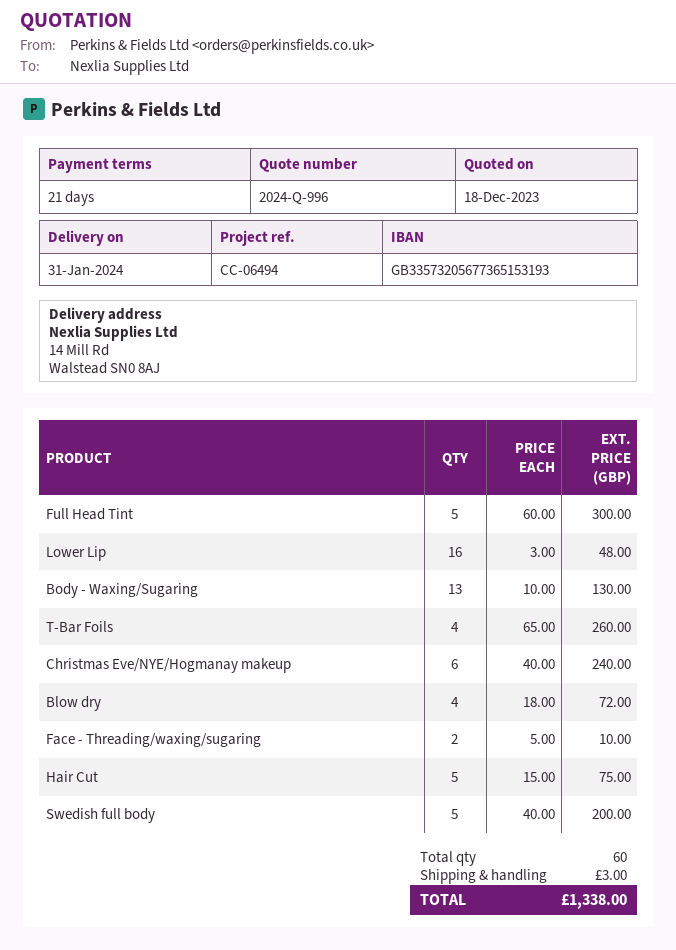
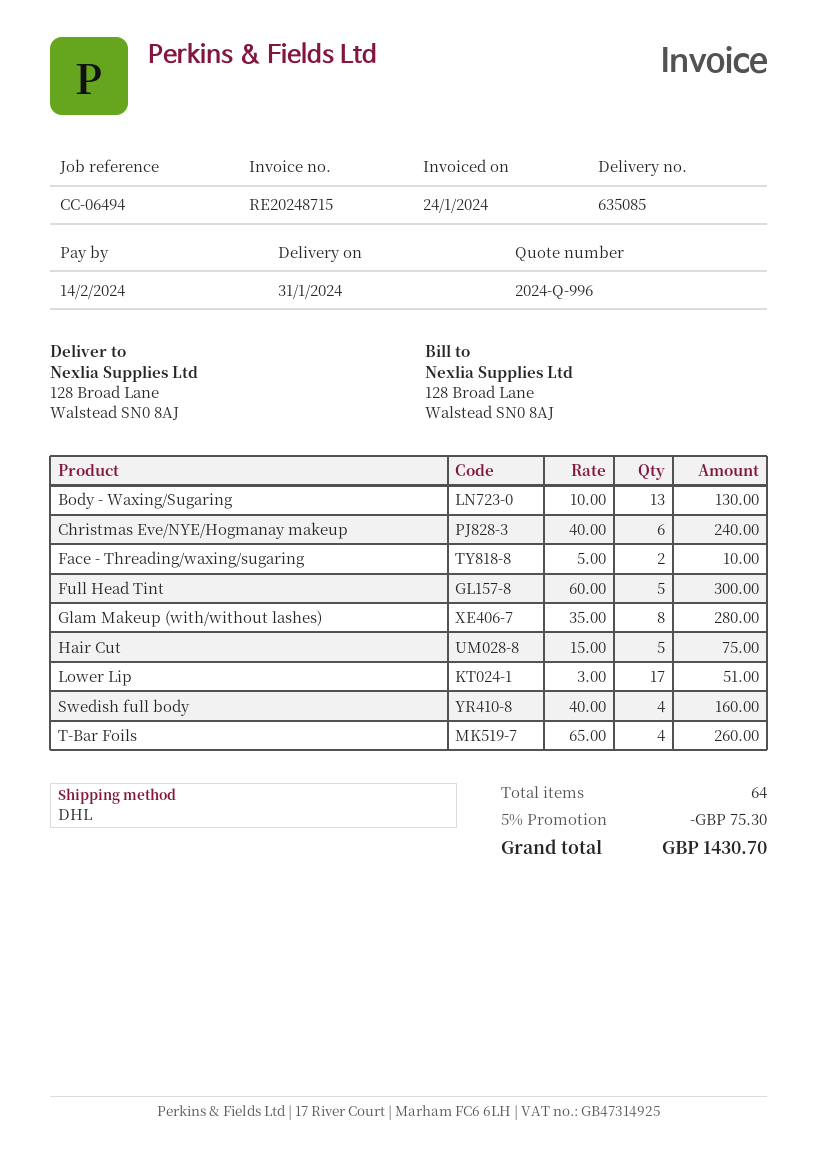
ship to: 14 Mill Rd, Walstead SN0 8AJ -> 128 Broad Lane, Walstead SN0 8AJ
Lower Lip: 16 x 3.00 = 48.00 -> 17 x 3.00 = 51.00
Blow dry: 4 x 18.00 = 72.00 -> none
Swedish full body: 5 x 40.00 = 200.00 -> 4 x 40.00 = 160.00
Glam Makeup (with/without lashes): none -> 8 x 35.00 = 280.00
total quantity: 60 -> 64
discount: none -> 5% = 75.30
shipping: 3.00 -> none
total: 1338.00 -> 1430.70

